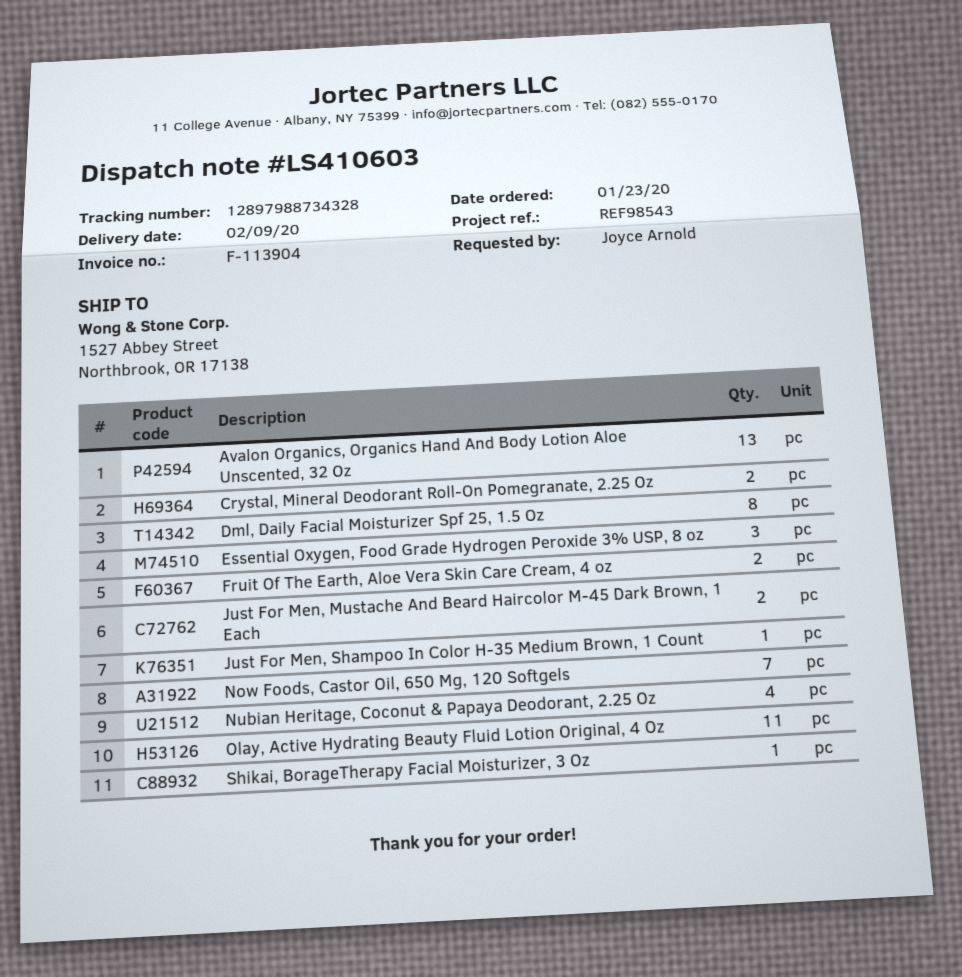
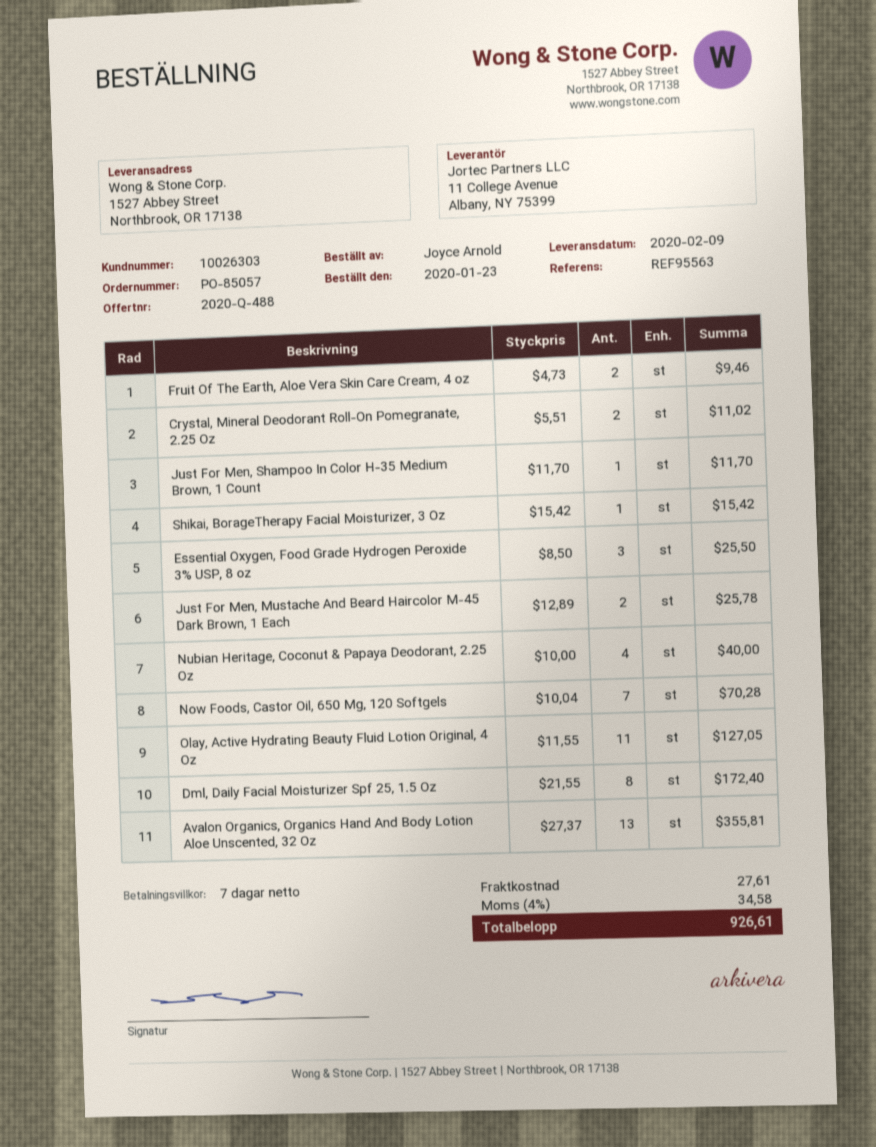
reference: REF98543 -> REF95563

